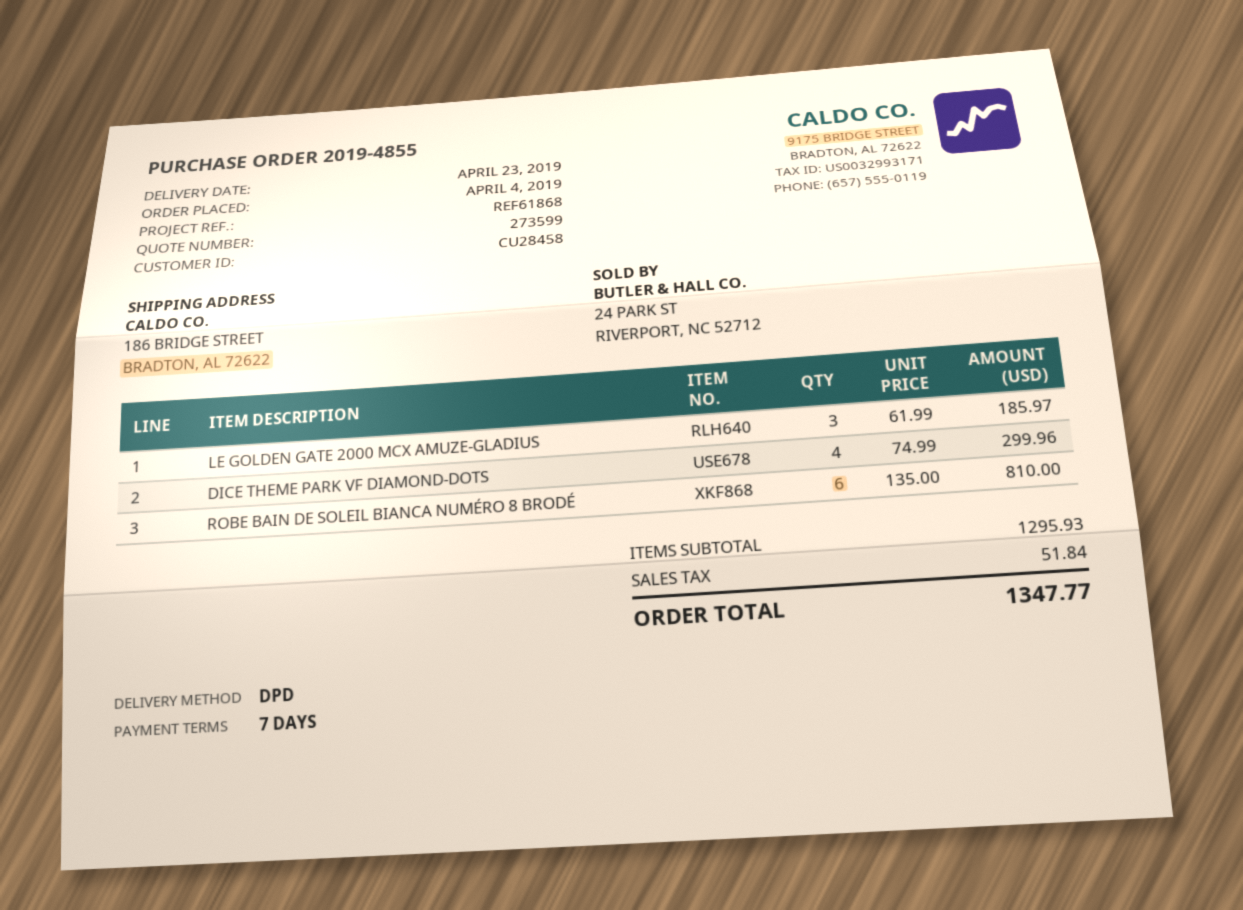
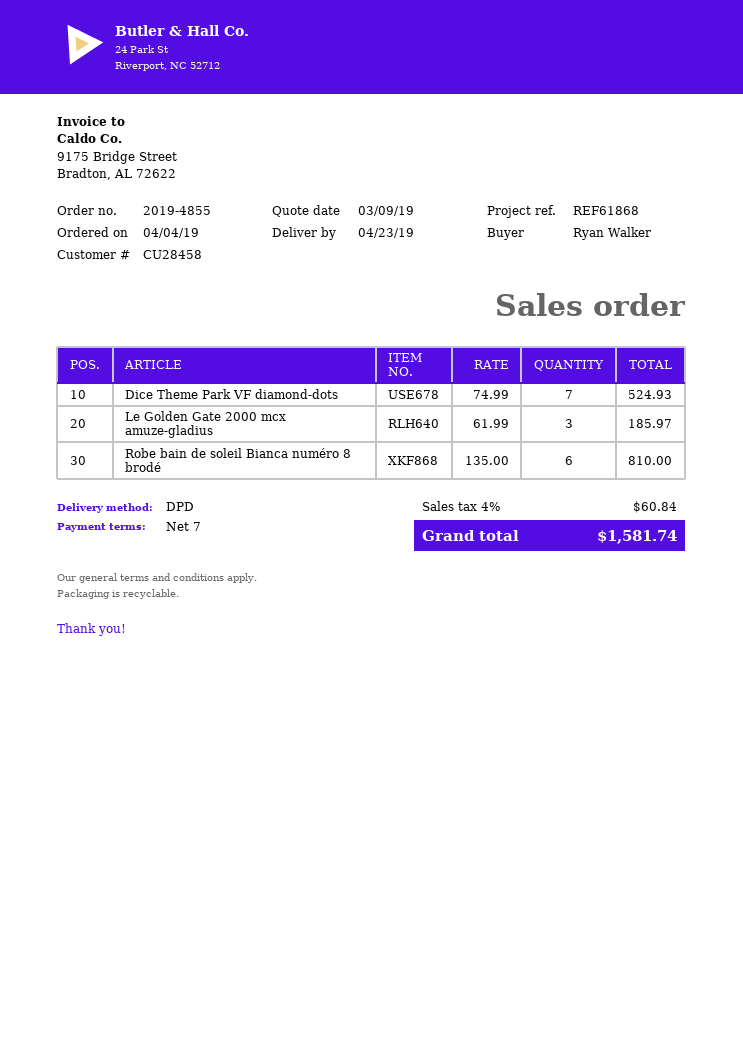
DICE THEME PARK VF DIAMOND-DOTS: 4 x 74.99 = 299.96 -> 7 x 74.99 = 524.93
tax: 51.84 -> 60.84
total: 1347.77 -> 1581.74

